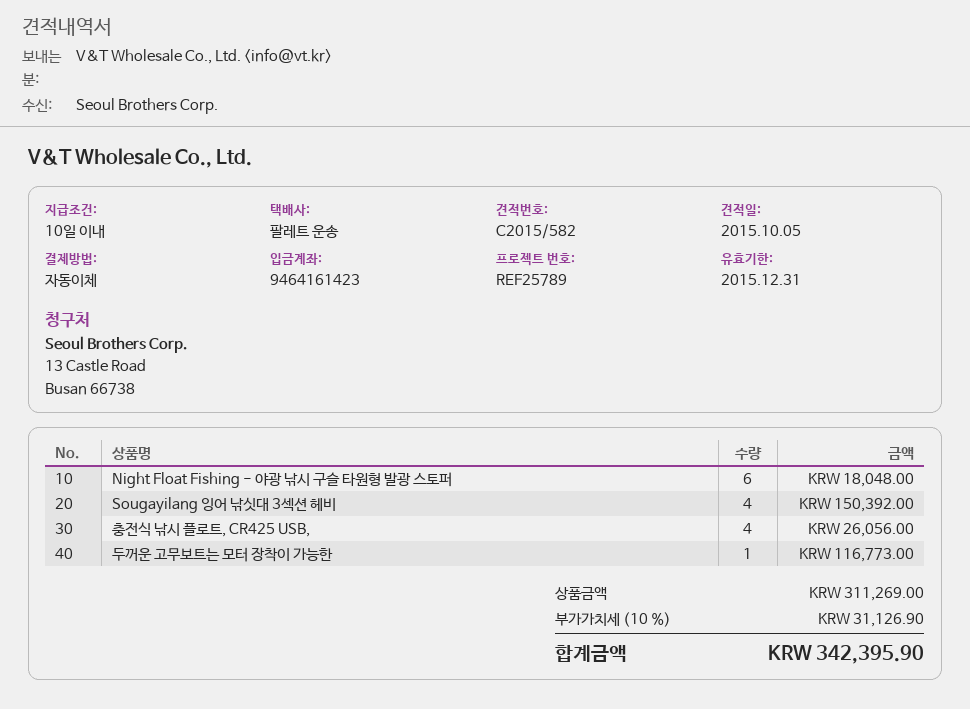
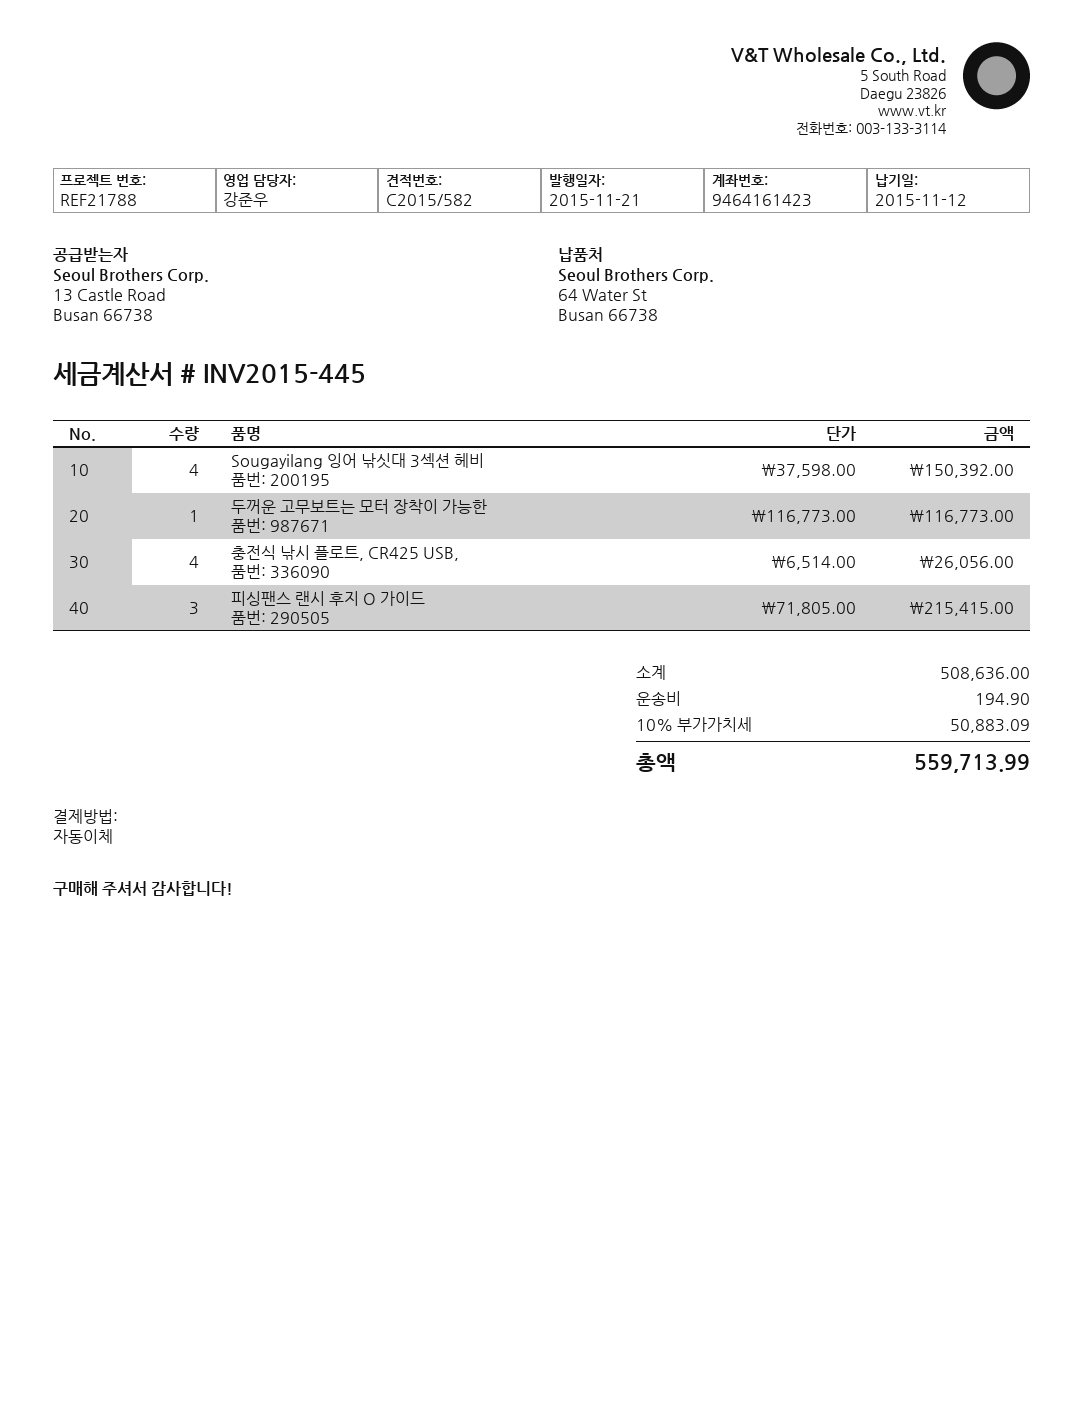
reference: REF25789 -> REF21788
Night Float Fishing - 야광 낚시 구슬 타원형 발광 스토퍼: 6 for 18048.00 -> none
피싱팬스 랜시 후지 O 가이드: none -> 3 for 215415.00
subtotal: 311269.00 -> 508636.00
shipping: none -> 194.90
tax: 10% = 31126.90 -> 10% = 50883.09
total: 342395.90 -> 559713.99

